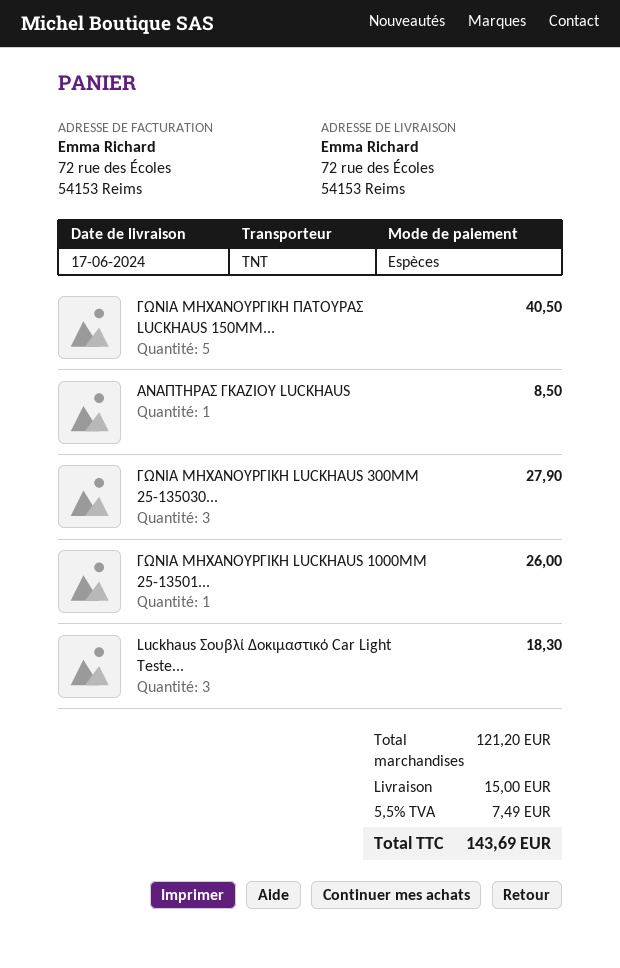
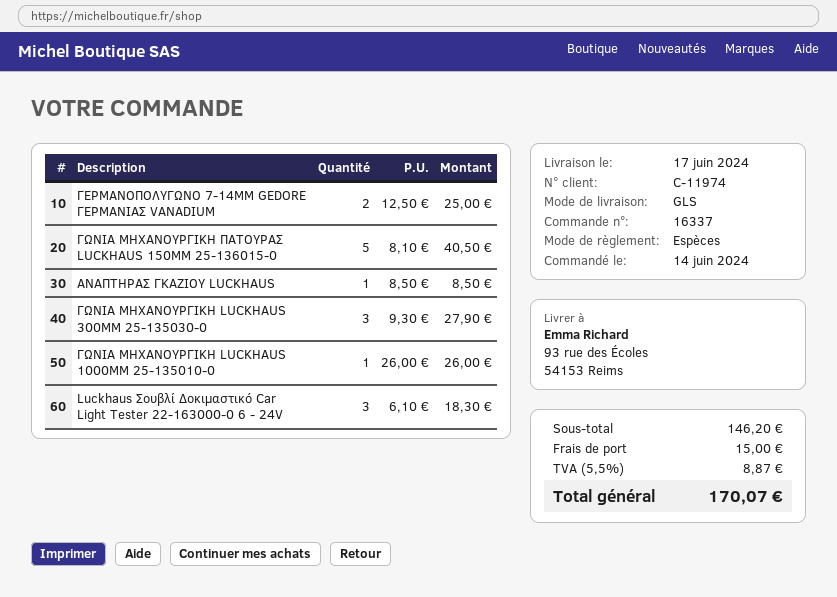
shipping method: TNT -> GLS
ship to: 72 rue des Écoles, 54153 Reims -> 93 rue des Écoles, 54153 Reims
ΓΕΡΜΑNOΠΟΛYΓΩΝΟ 7-14MM GEDORE ΓΕΡΜΑΝΙΑΣ VANADIUM: none -> 2 for 25.00
subtotal: 121.20 -> 146.20
tax: 5.5% = 7.49 -> 5.5% = 8.87
total: 143.69 -> 170.07

